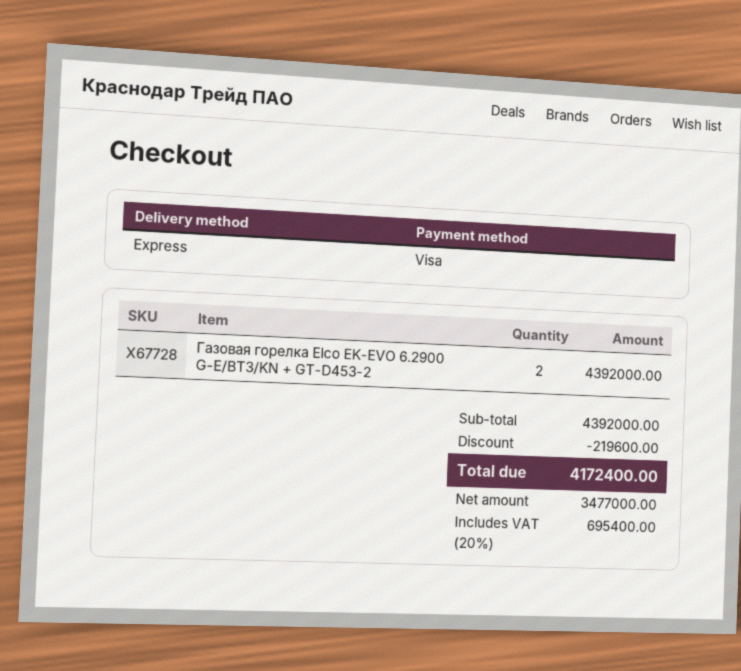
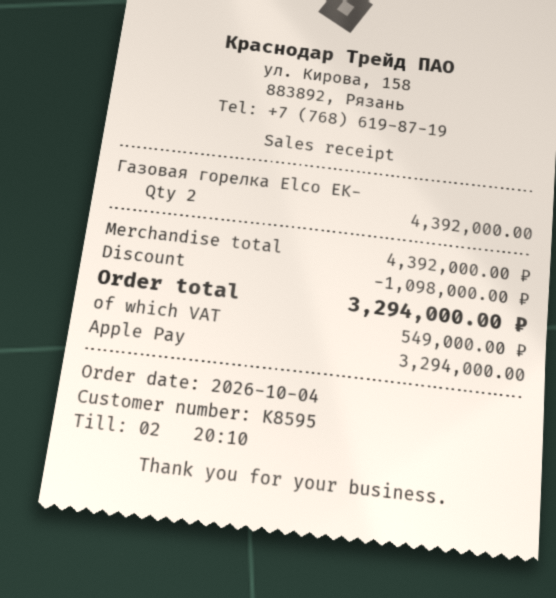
payment method: Visa -> Apple Pay
discount: 219600.00 -> 1098000.00
tax: 695400.00 -> 549000.00
total: 4172400.00 -> 3294000.00

